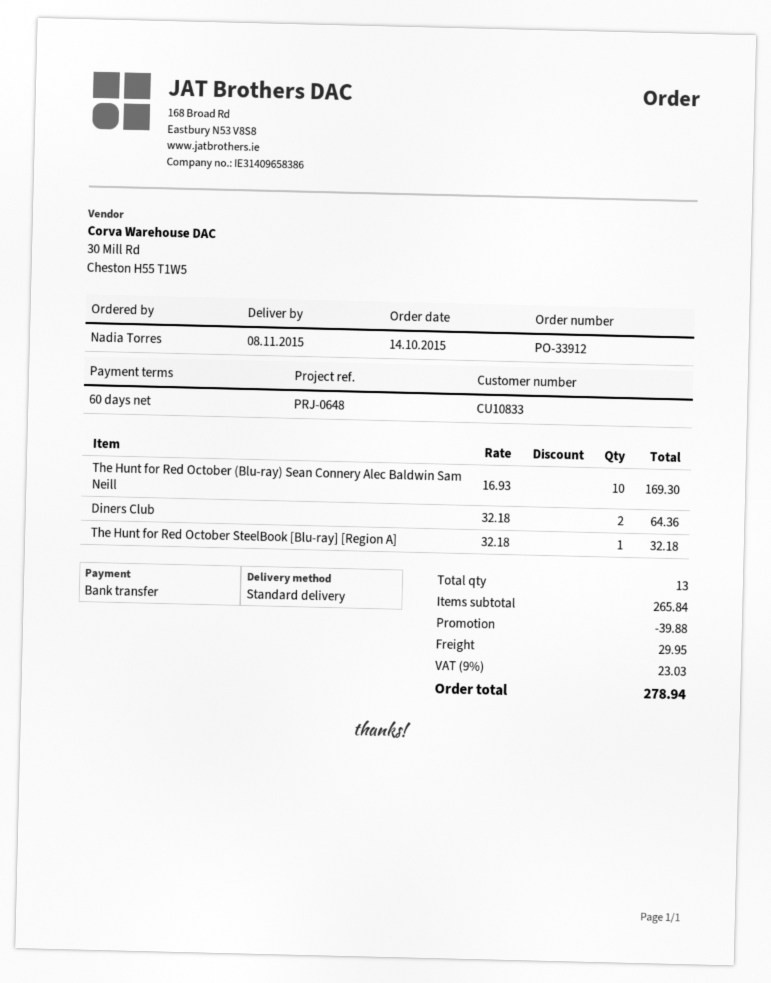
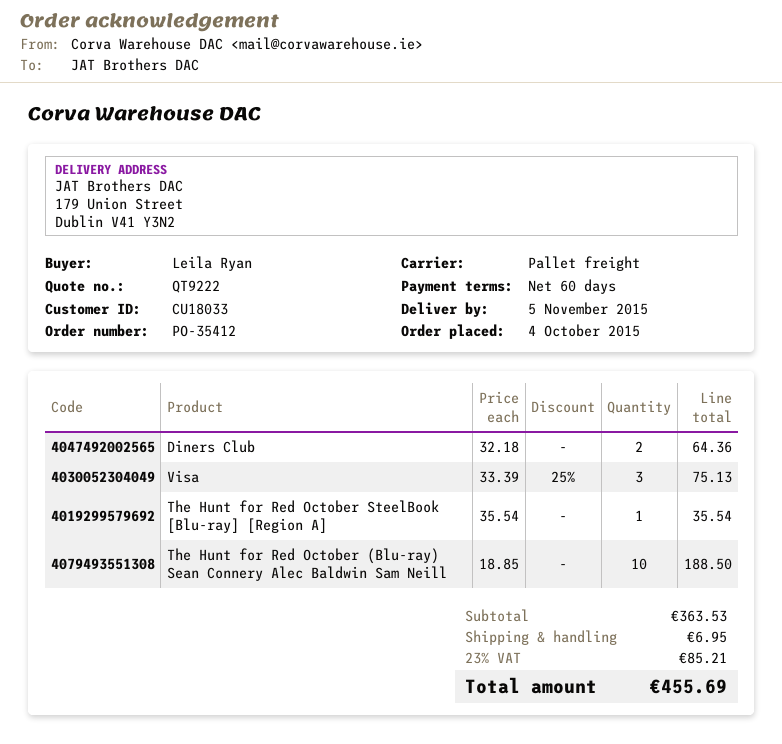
order number: PO-33912 -> PO-35412
order date: 2015-10-14 -> 2015-10-04
delivery date: 2015-11-08 -> 2015-11-05
customer number: CU10833 -> CU18033
ordered by: Nadia Torres -> Leila Ryan
shipping method: standard -> pallet freight
The Hunt for Red October (Blu-ray) Sean Connery Alec Baldwin Sam Neill: 10 x 16.93 = 169.30 -> 10 x 18.85 = 188.50
The Hunt for Red October SteelBook [Blu-ray] [Region A]: 1 x 32.18 = 32.18 -> 1 x 35.54 = 35.54
Visa: none -> 3 x 33.39 - 25% = 75.13
subtotal: 265.84 -> 363.53
discount: 39.88 -> none
shipping: 29.95 -> 6.95
tax: 9% = 23.03 -> 23% = 85.21
total: 278.94 -> 455.69

